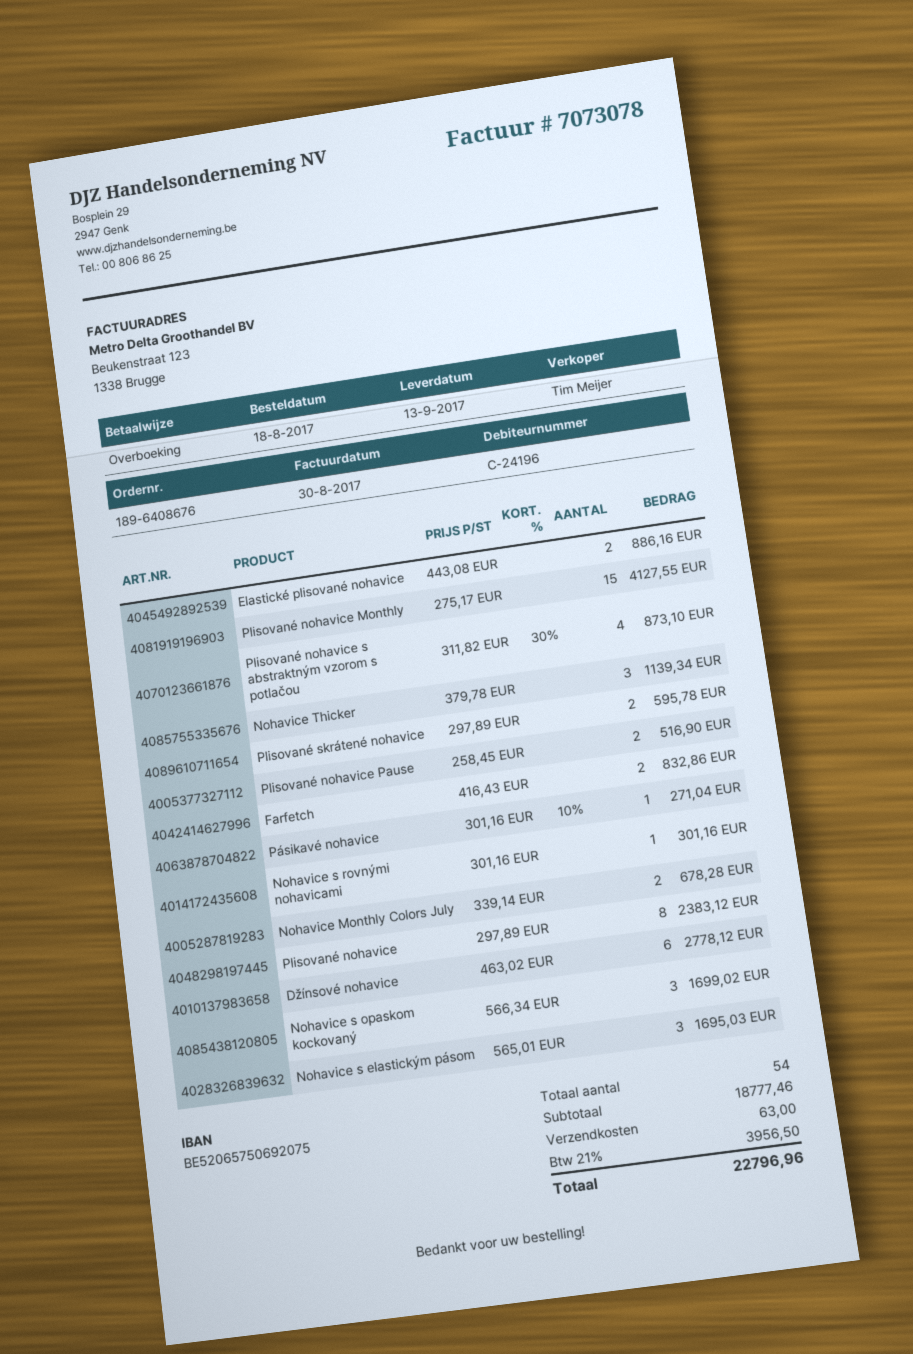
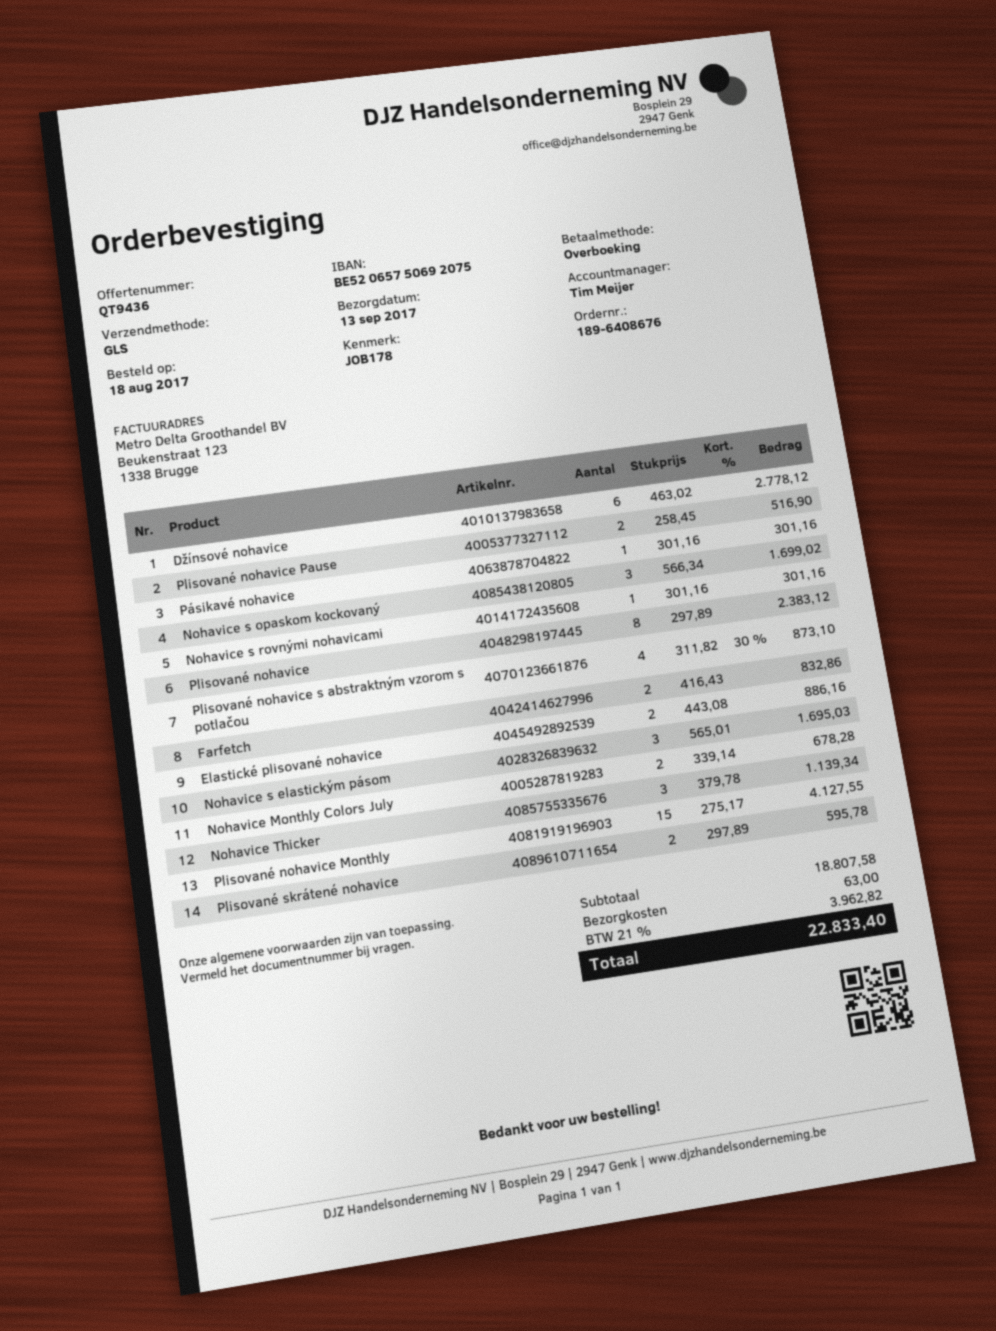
Pásikavé nohavice: 1 x 301.16 - 10% = 271.04 -> 1 x 301.16 = 301.16
subtotal: 18777.46 -> 18807.58
tax: 21% = 3956.50 -> 21% = 3962.82
total: 22796.96 -> 22833.40

